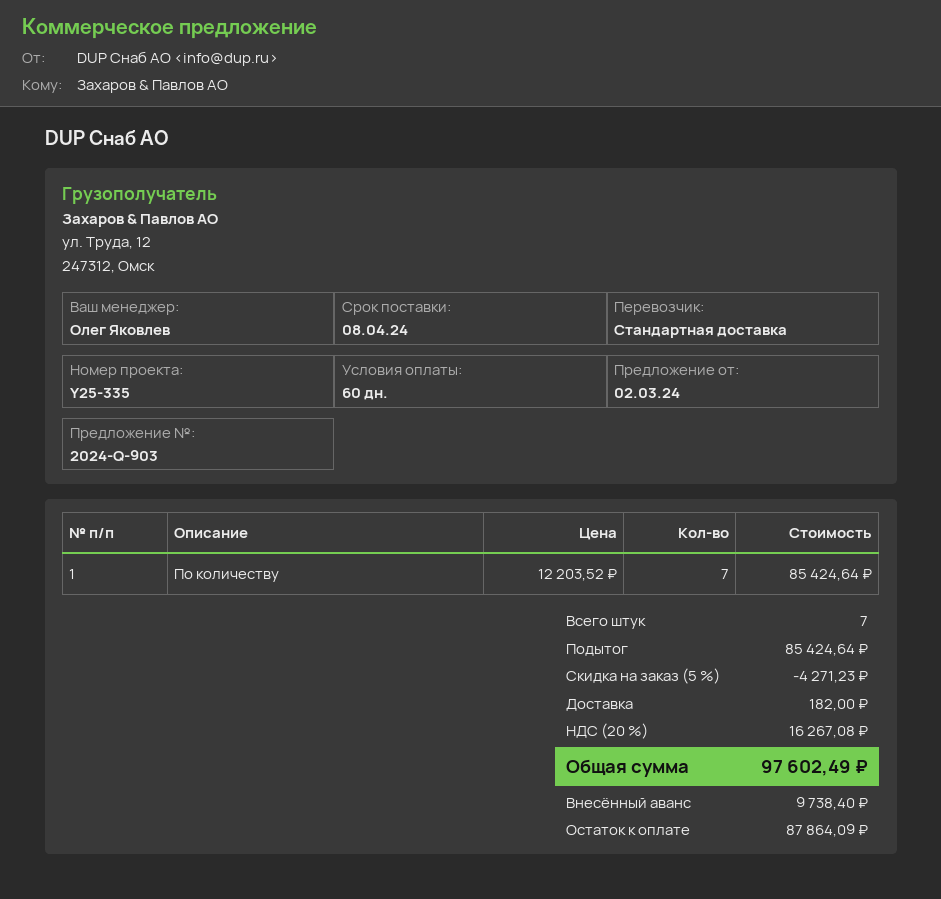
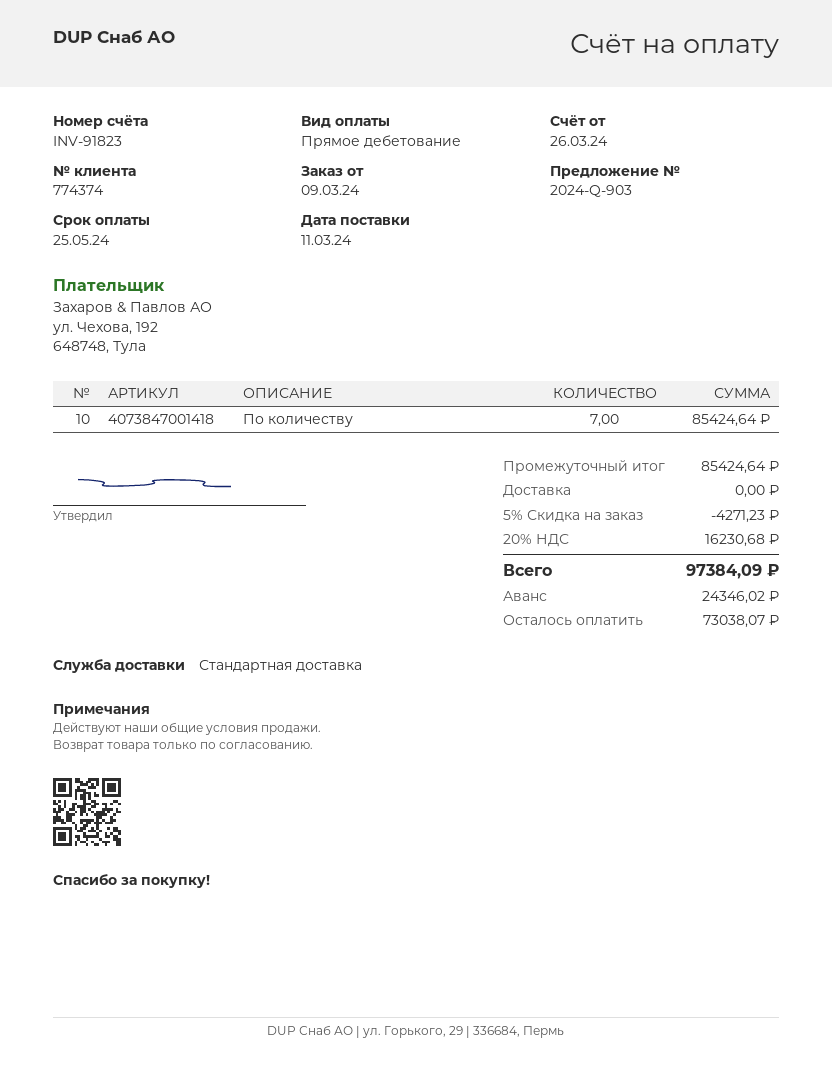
delivery date: 2024-04-08 -> 2024-03-11
shipping: 182.00 -> 0.00
tax: 20% = 16267.08 -> 20% = 16230.68
total: 97602.49 -> 97384.09
deposit: 9738.40 -> 24346.02
balance: 87864.09 -> 73038.07

